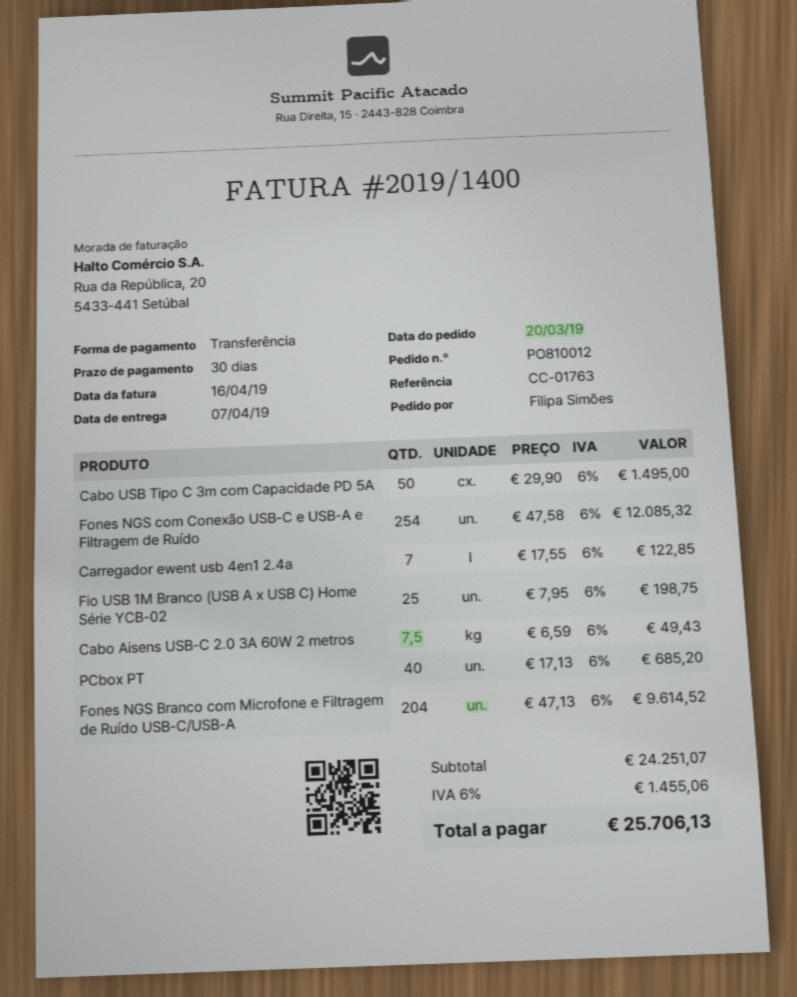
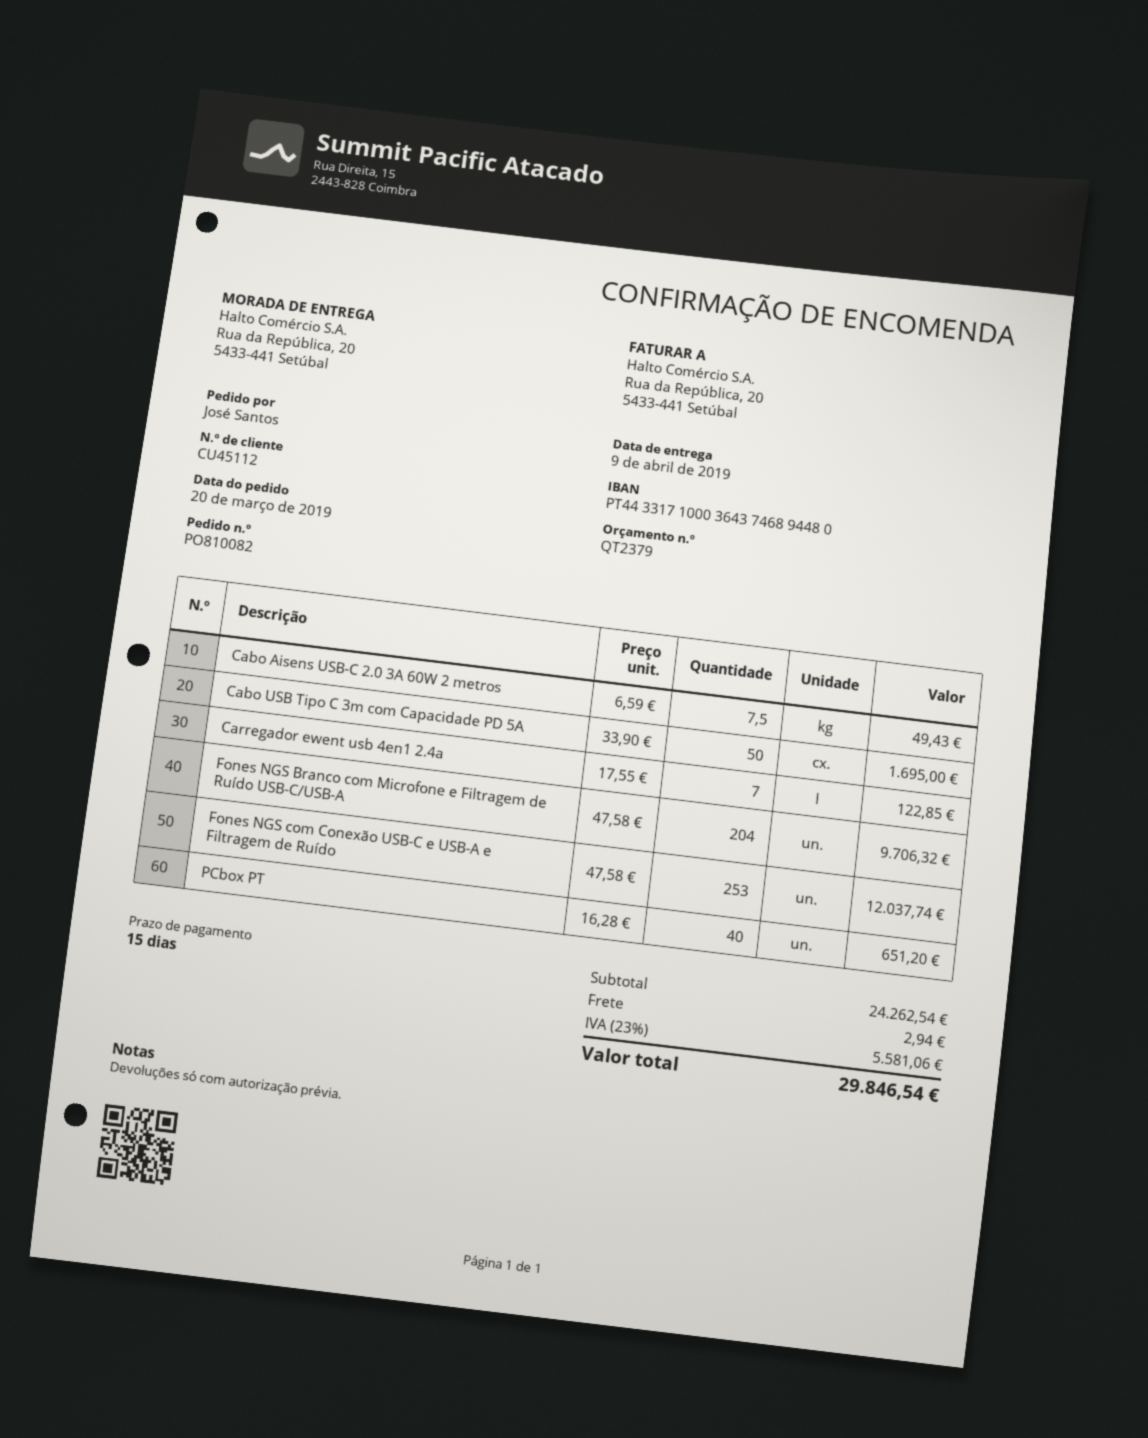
order number: PO810012 -> PO810082
delivery date: 2019-04-07 -> 2019-04-09
payment terms: 30 days -> 15 days
ordered by: Filipa Simões -> José Santos
Cabo USB Tipo C 3m com Capacidade PD 5A: 50 x 29.90 = 1495.00 -> 50 x 33.90 = 1695.00
Fones NGS com Conexão USB-C e USB-A e Filtragem de Ruído: 254 x 47.58 = 12085.32 -> 253 x 47.58 = 12037.74
Fio USB 1M Branco (USB A x USB C) Home Série YCB‑02: 25 x 7.95 = 198.75 -> none
PCbox PT: 40 x 17.13 = 685.20 -> 40 x 16.28 = 651.20
Fones NGS Branco com Microfone e Filtragem de Ruído USB-C/USB-A: 204 x 47.13 = 9614.52 -> 204 x 47.58 = 9706.32
subtotal: 24251.07 -> 24262.54
shipping: none -> 2.94
tax: 6% = 1455.06 -> 23% = 5581.06
total: 25706.13 -> 29846.54

